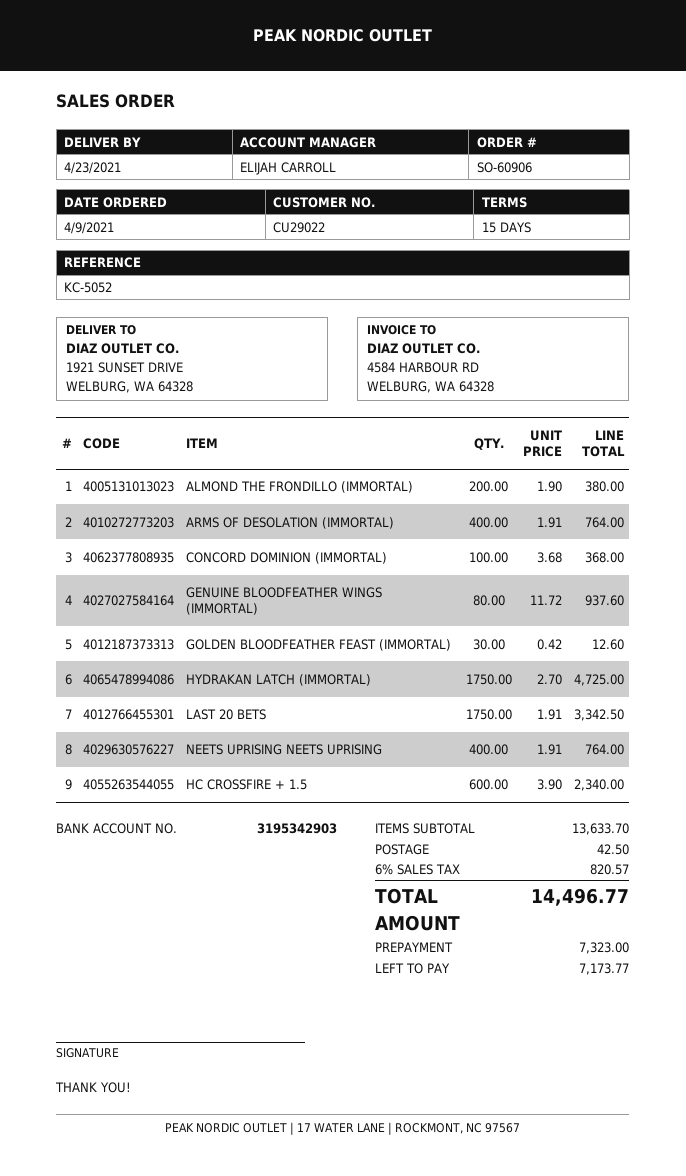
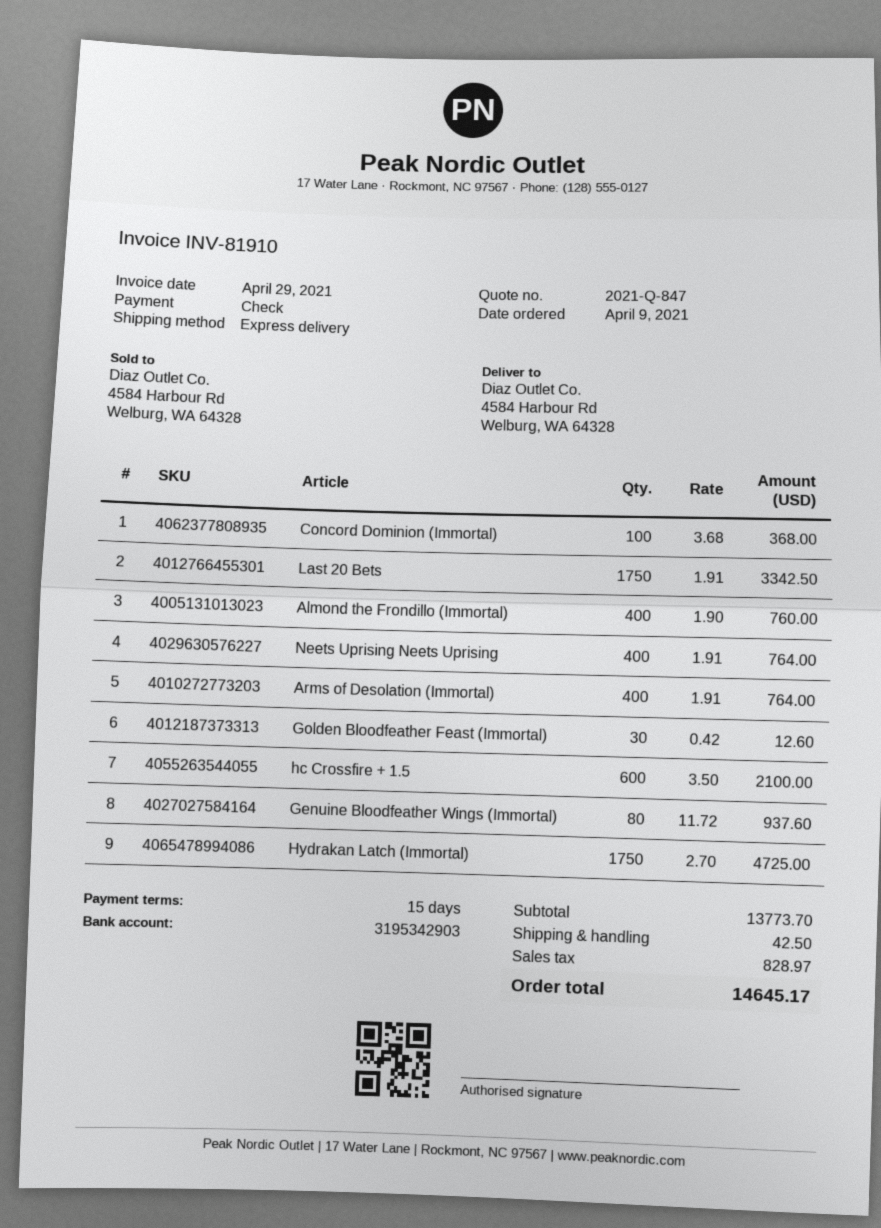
ship to: 1921 SUNSET DRIVE, WELBURG, WA 64328 -> 4584 Harbour Rd, Welburg, WA 64328
ALMOND THE FRONDILLO (IMMORTAL): 200 x 1.90 = 380.00 -> 400 x 1.90 = 760.00
HC CROSSFIRE + 1.5: 600 x 3.90 = 2340.00 -> 600 x 3.50 = 2100.00
subtotal: 13633.70 -> 13773.70
tax: 820.57 -> 828.97
total: 14496.77 -> 14645.17

